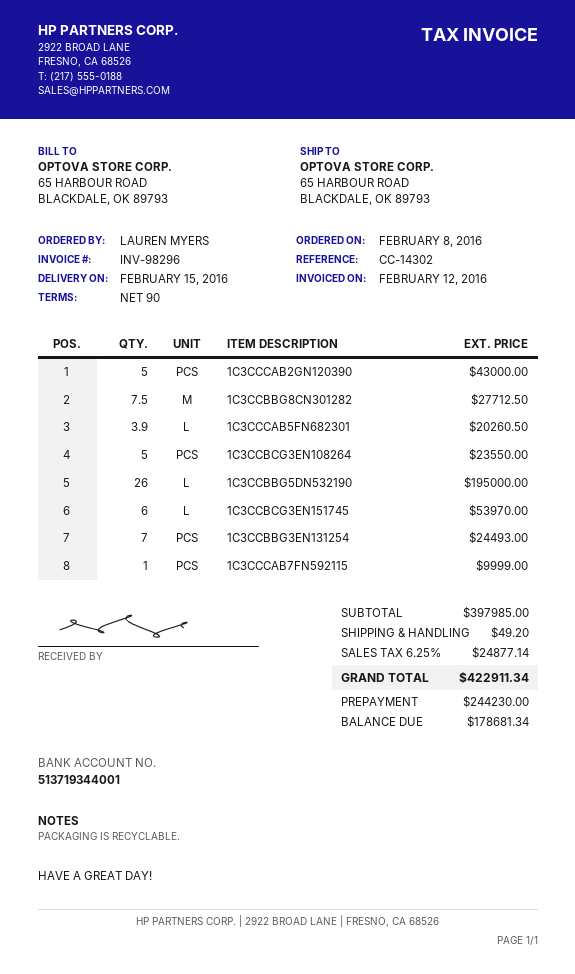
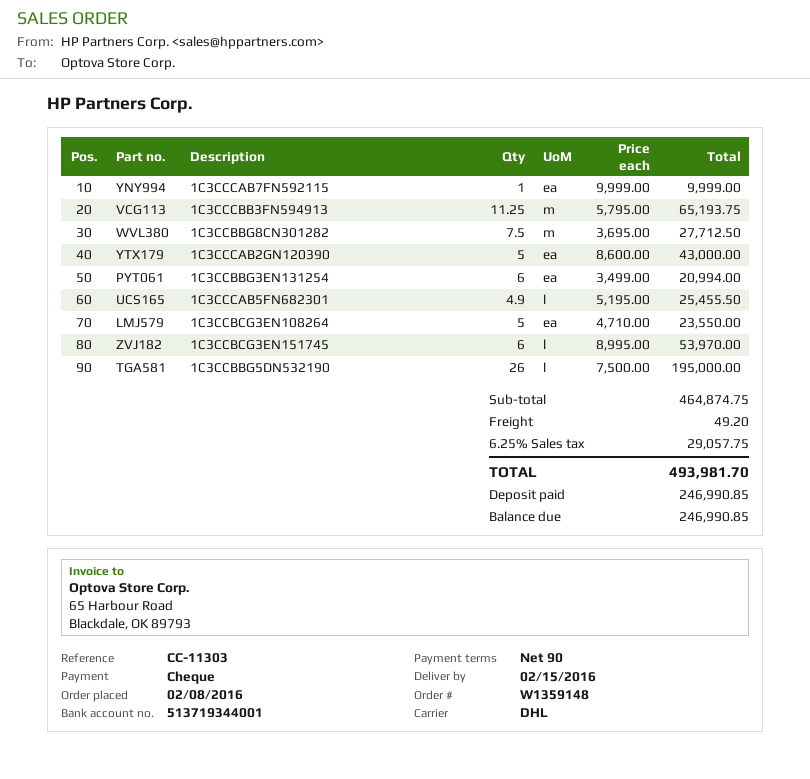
reference: CC-14302 -> CC-11303
1C3CCCAB5FN682301: 3.9 for 20260.50 -> 4.9 for 25455.50
1C3CCBBG3EN131254: 7 for 24493.00 -> 6 for 20994.00
1C3CCCBB3FN594913: none -> 11.25 for 65193.75
subtotal: 397985.00 -> 464874.75
tax: 6.25% = 24877.14 -> 6.25% = 29057.75
total: 422911.34 -> 493981.70
deposit: 244230.00 -> 246990.85
balance: 178681.34 -> 246990.85

